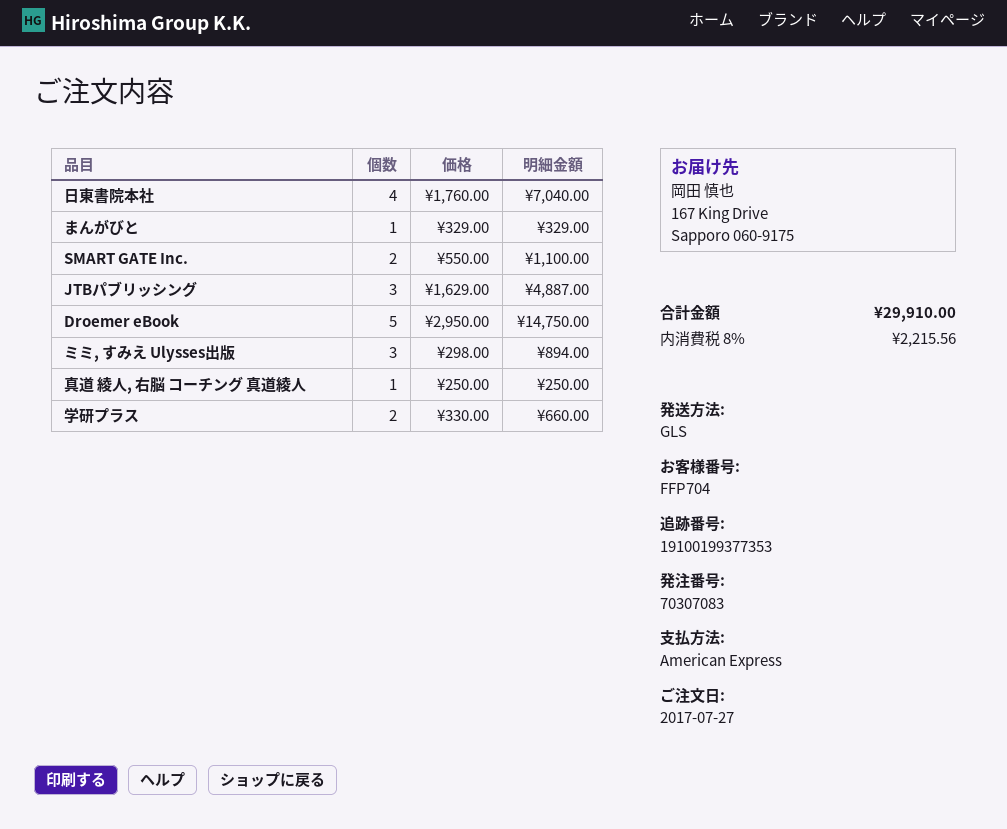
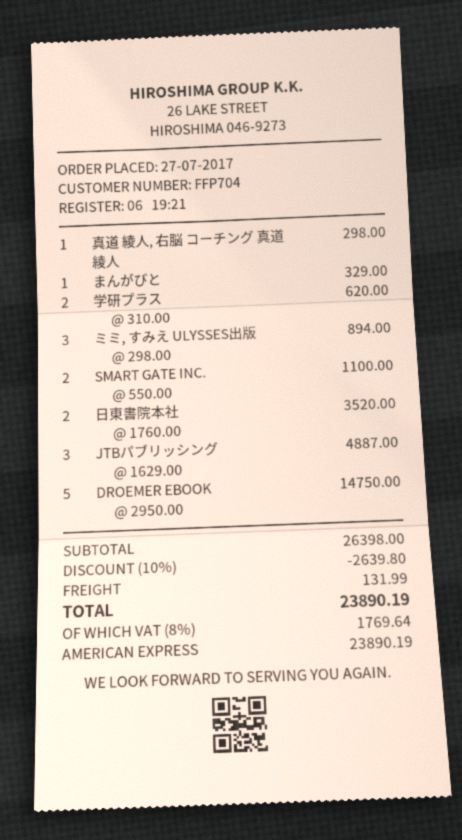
日東書院本社: 4 x 1760.00 = 7040.00 -> 2 x 1760.00 = 3520.00
真道 綾人, 右脳 コーチング 真道綾人: 1 x 250.00 = 250.00 -> 1 x 298.00 = 298.00
学研プラス: 2 x 330.00 = 660.00 -> 2 x 310.00 = 620.00
discount: none -> 10% = 2639.80
shipping: none -> 131.99
tax: 8% = 2215.56 -> 8% = 1769.64
total: 29910.00 -> 23890.19

